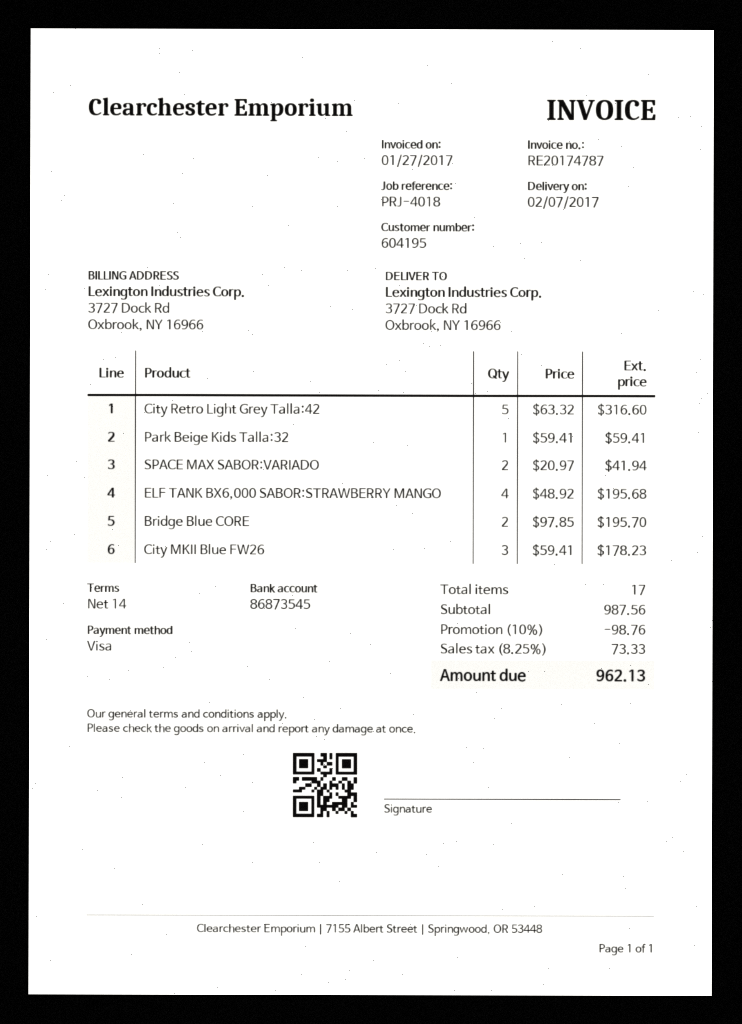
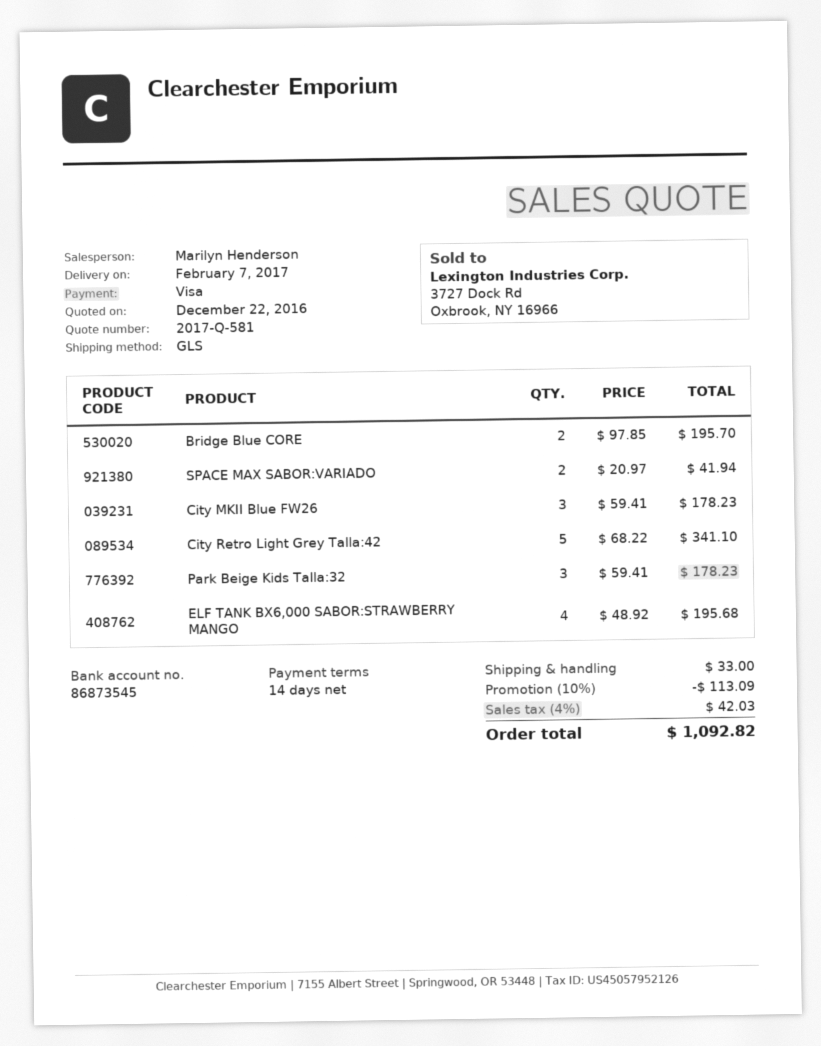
City Retro Light Grey Talla:42: 5 x 63.32 = 316.60 -> 5 x 68.22 = 341.10
Park Beige Kids Talla:32: 1 x 59.41 = 59.41 -> 3 x 59.41 = 178.23
discount: 10% = 98.76 -> 10% = 113.09
shipping: none -> 33.00
tax: 8.25% = 73.33 -> 4% = 42.03
total: 962.13 -> 1092.82

